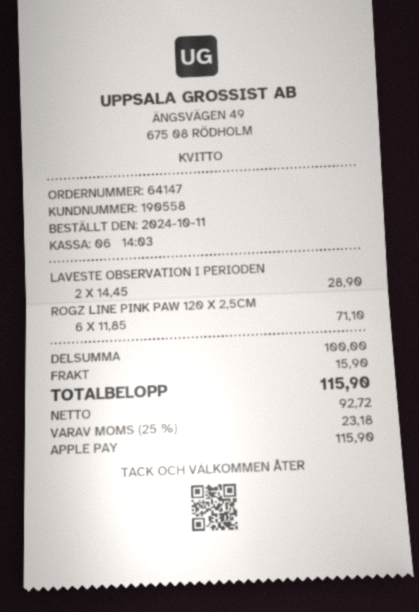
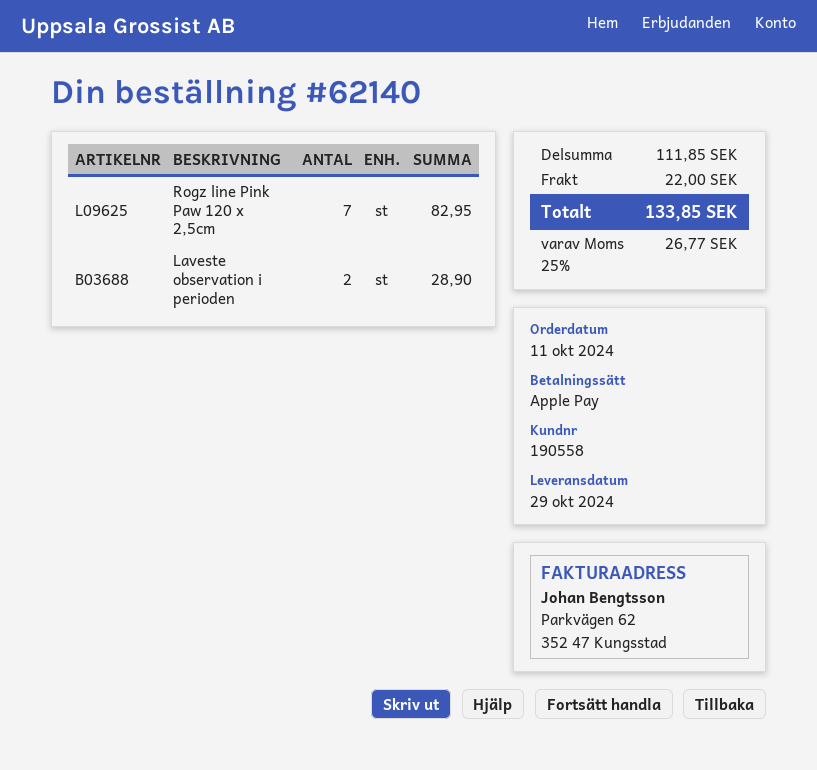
order number: 64147 -> 62140
ROGZ LINE PINK PAW 120 X 2,5CM: 6 for 71.10 -> 7 for 82.95
subtotal: 100.00 -> 111.85
shipping: 15.90 -> 22.00
tax: 25% = 23.18 -> 25% = 26.77
total: 115.90 -> 133.85

